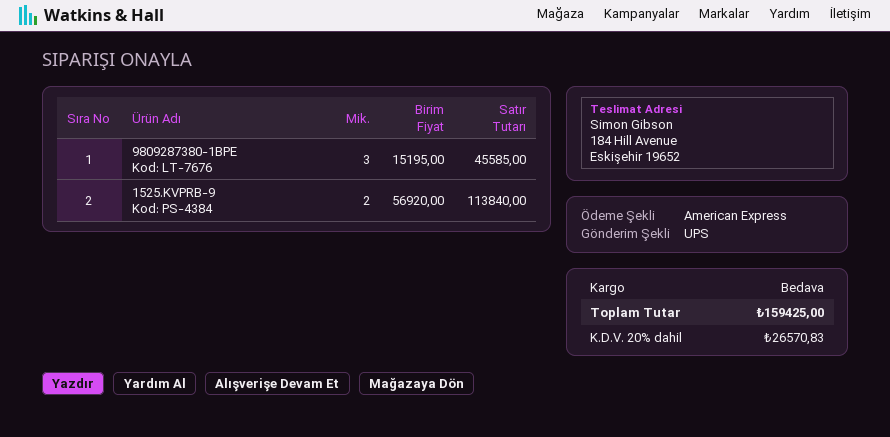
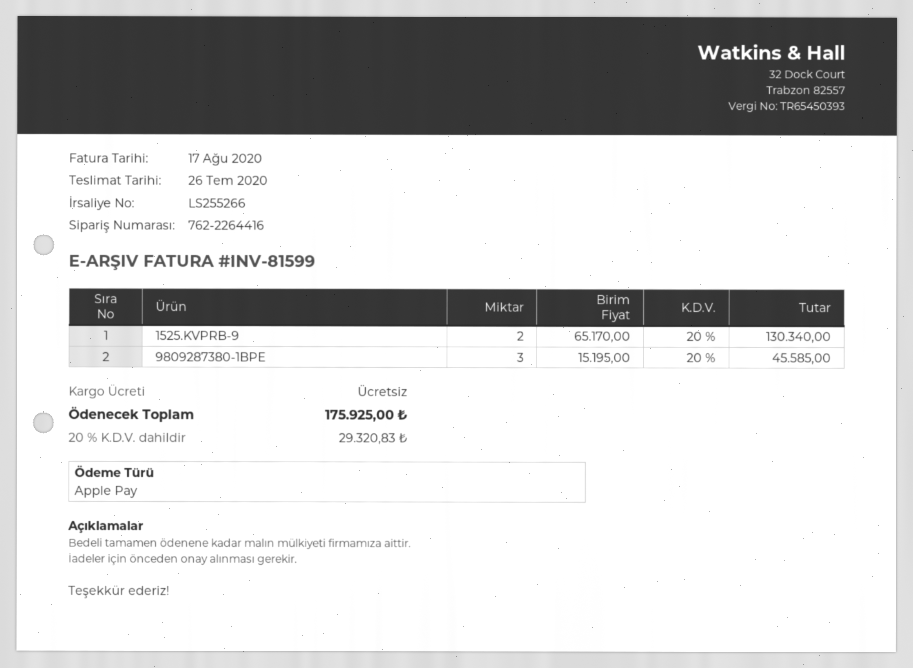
payment method: American Express -> Apple Pay
1525.KVPRB-9: 2 x 56920.00 = 113840.00 -> 2 x 65170.00 = 130340.00
tax: 20% = 26570.83 -> 20% = 29320.83
total: 159425.00 -> 175925.00

